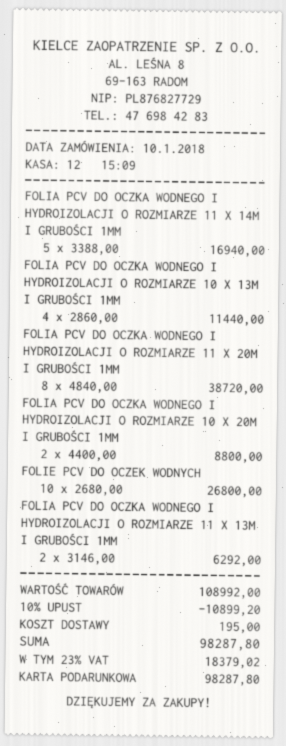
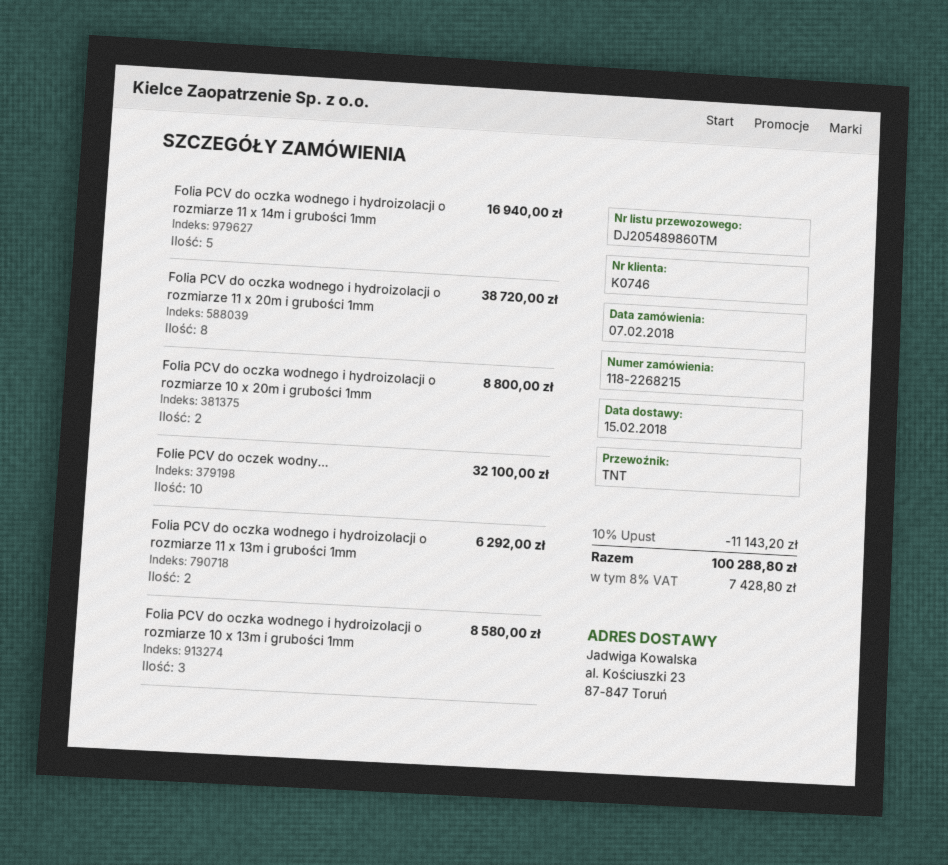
order date: 2018-01-10 -> 2018-02-07
FOLIA PCV DO OCZKA WODNEGO I HYDROIZOLACJI O ROZMIARZE 10 X 13M I GRUBOŚCI 1MM: 4 for 11440.00 -> 3 for 8580.00
FOLIE PCV DO OCZEK WODNYCH: 10 for 26800.00 -> 10 for 32100.00
discount: 10% = 10899.20 -> 10% = 11143.20
shipping: 195.00 -> none
tax: 23% = 18379.02 -> 8% = 7428.80
total: 98287.80 -> 100288.80

